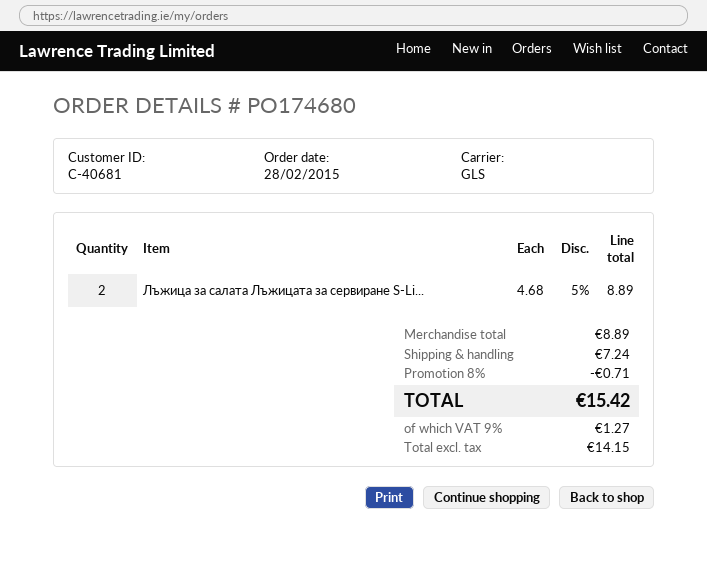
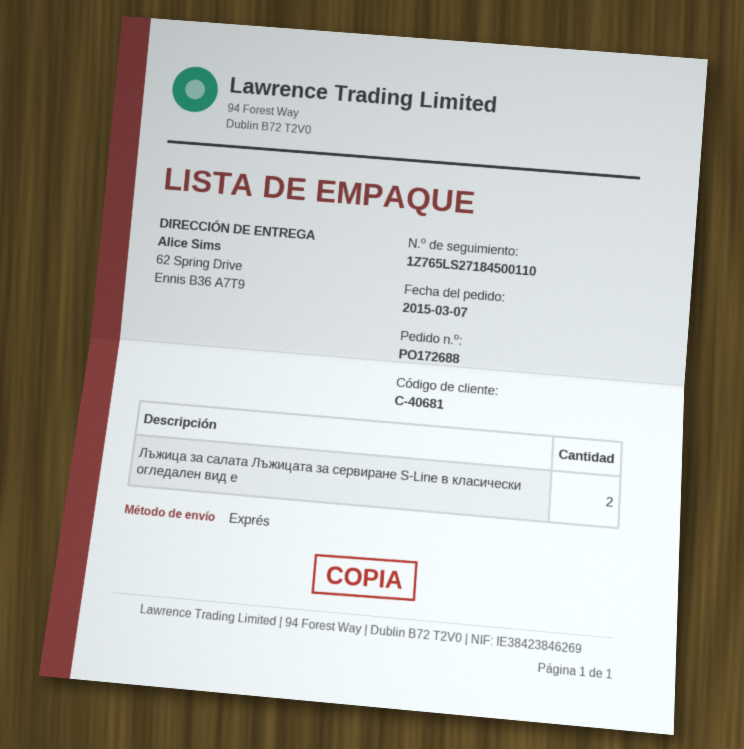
order number: PO174680 -> PO172688
order date: 2015-02-28 -> 2015-03-07
shipping method: GLS -> express

